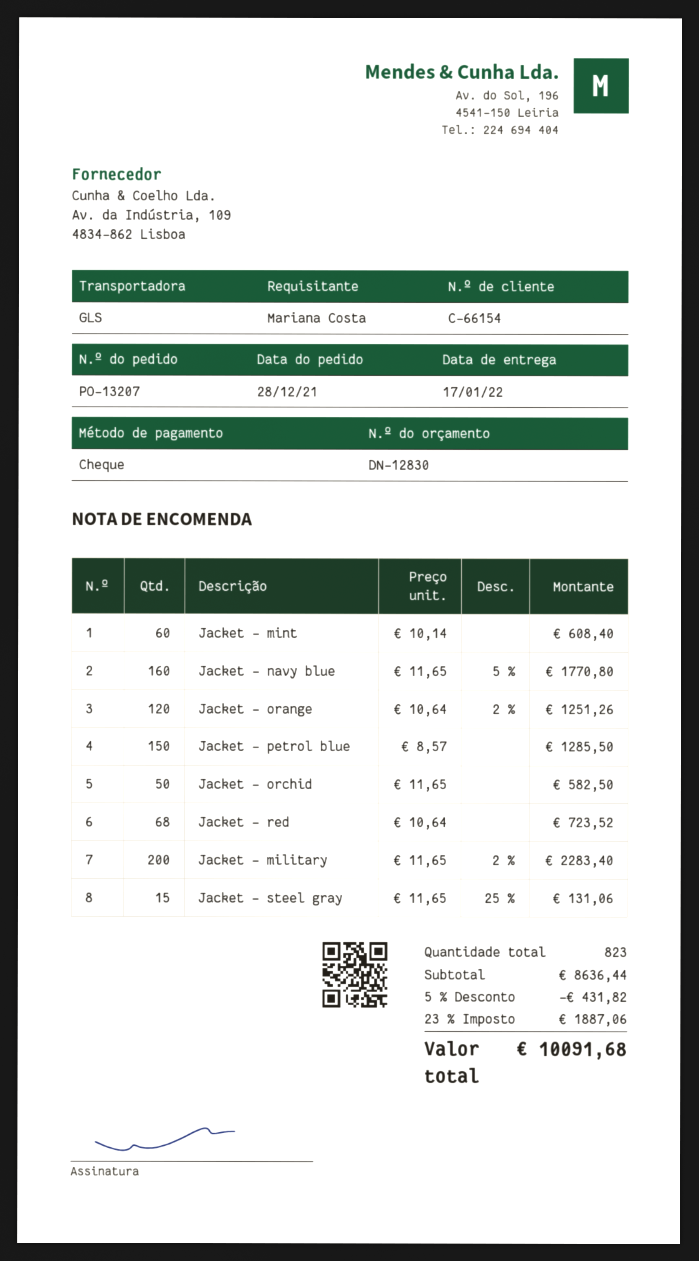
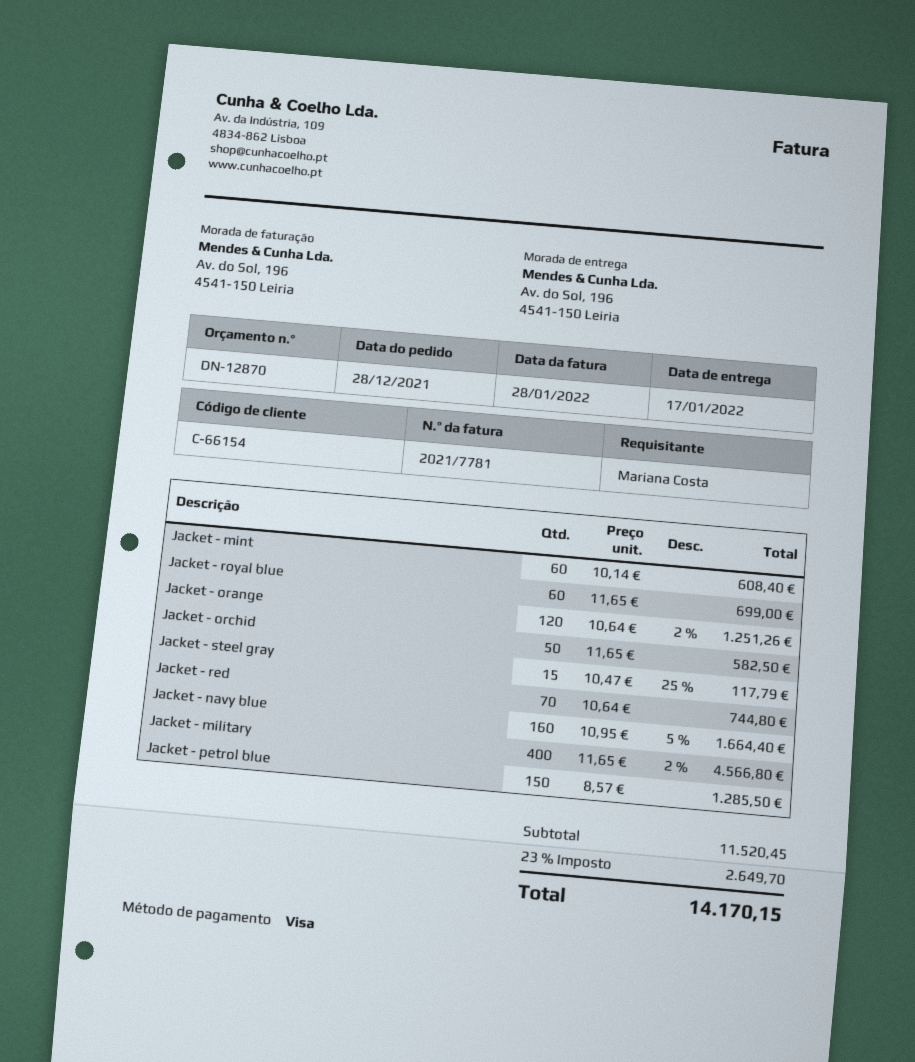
quote number: DN-12830 -> DN-12870
payment method: cheque -> Visa
Jacket - navy blue: 160 x 11.65 - 5% = 1770.80 -> 160 x 10.95 - 5% = 1664.40
Jacket - red: 68 x 10.64 = 723.52 -> 70 x 10.64 = 744.80
Jacket - military: 200 x 11.65 - 2% = 2283.40 -> 400 x 11.65 - 2% = 4566.80
Jacket - steel gray: 15 x 11.65 - 25% = 131.06 -> 15 x 10.47 - 25% = 117.79
Jacket - royal blue: none -> 60 x 11.65 = 699.00
subtotal: 8636.44 -> 11520.45
discount: 5% = 431.82 -> none
tax: 23% = 1887.06 -> 23% = 2649.70
total: 10091.68 -> 14170.15

